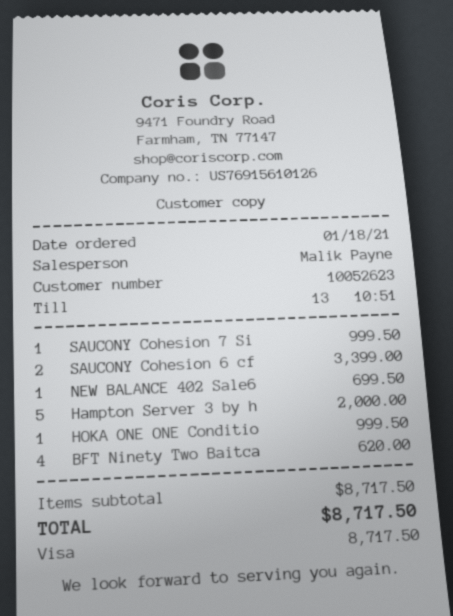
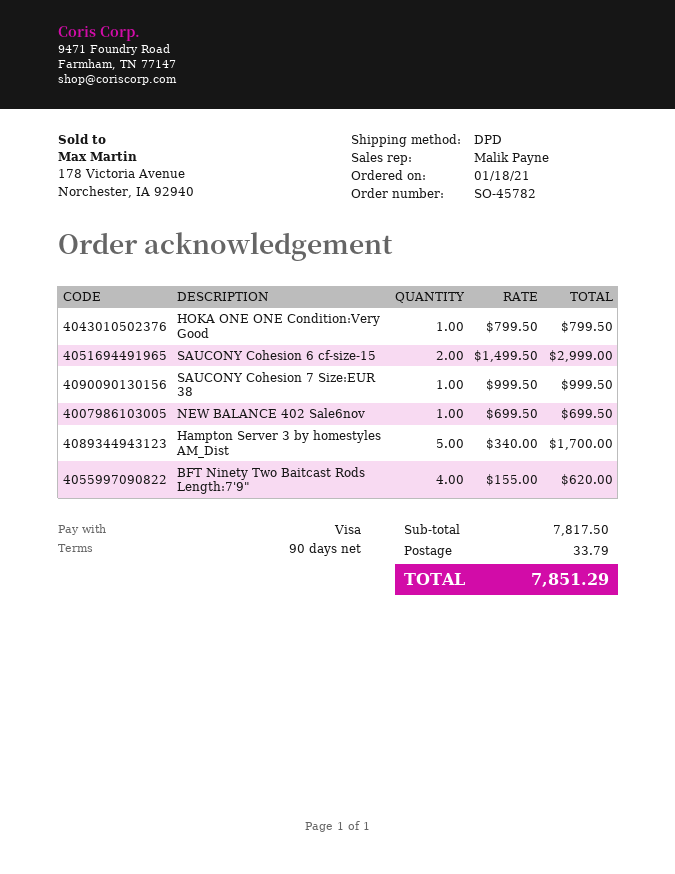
SAUCONY Cohesion 6 cf: 2 for 3399.00 -> 2 for 2999.00
Hampton Server 3 by h: 5 for 2000.00 -> 5 for 1700.00
HOKA ONE ONE Conditio: 1 for 999.50 -> 1 for 799.50
subtotal: 8717.50 -> 7817.50
shipping: none -> 33.79
total: 8717.50 -> 7851.29

